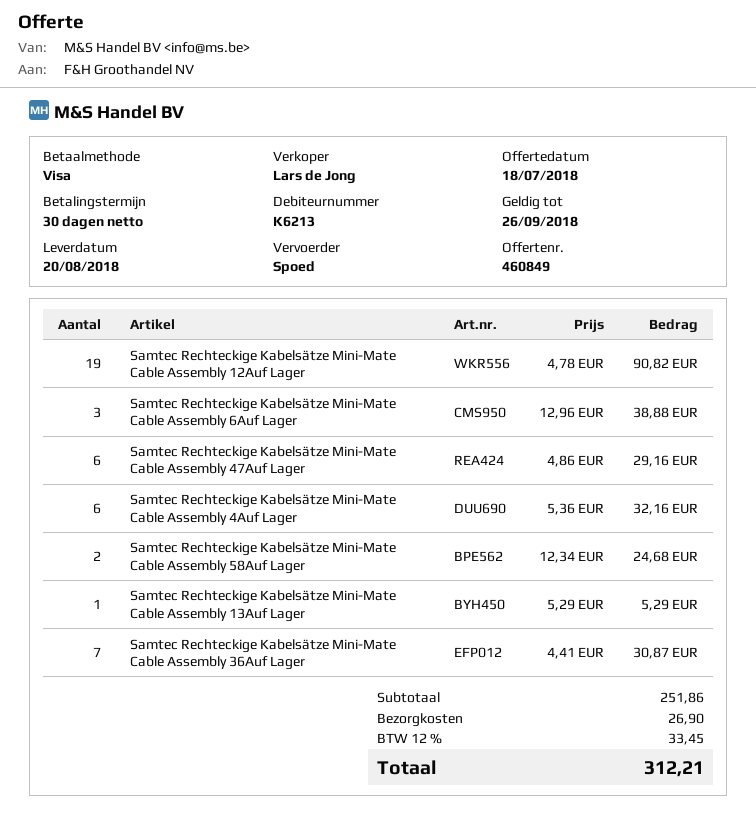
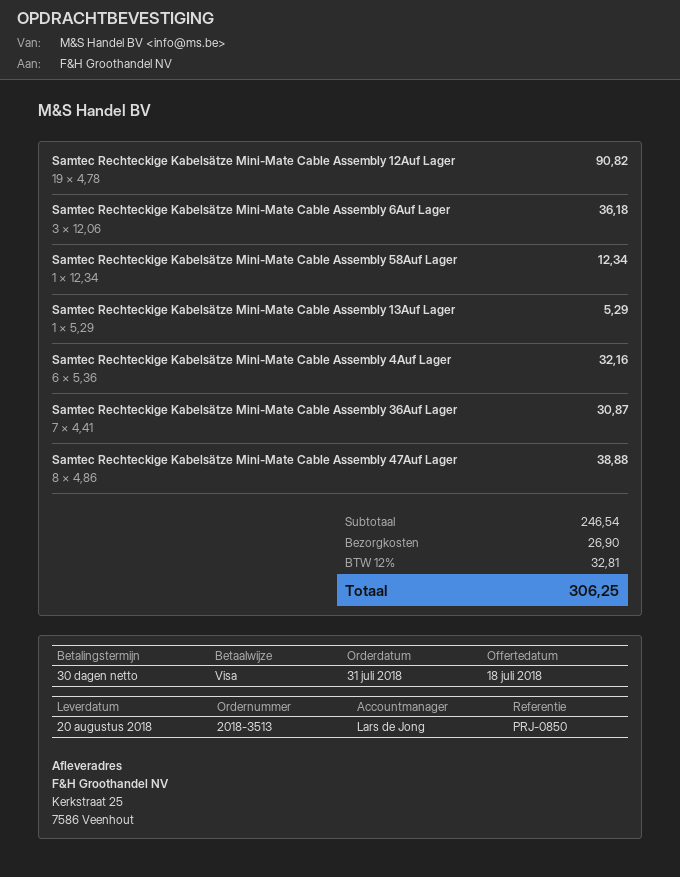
Samtec Rechteckige Kabelsätze Mini-Mate Cable Assembly 6Auf Lager: 3 x 12.96 = 38.88 -> 3 x 12.06 = 36.18
Samtec Rechteckige Kabelsätze Mini-Mate Cable Assembly 47Auf Lager: 6 x 4.86 = 29.16 -> 8 x 4.86 = 38.88
Samtec Rechteckige Kabelsätze Mini-Mate Cable Assembly 58Auf Lager: 2 x 12.34 = 24.68 -> 1 x 12.34 = 12.34
subtotal: 251.86 -> 246.54
tax: 12% = 33.45 -> 12% = 32.81
total: 312.21 -> 306.25

